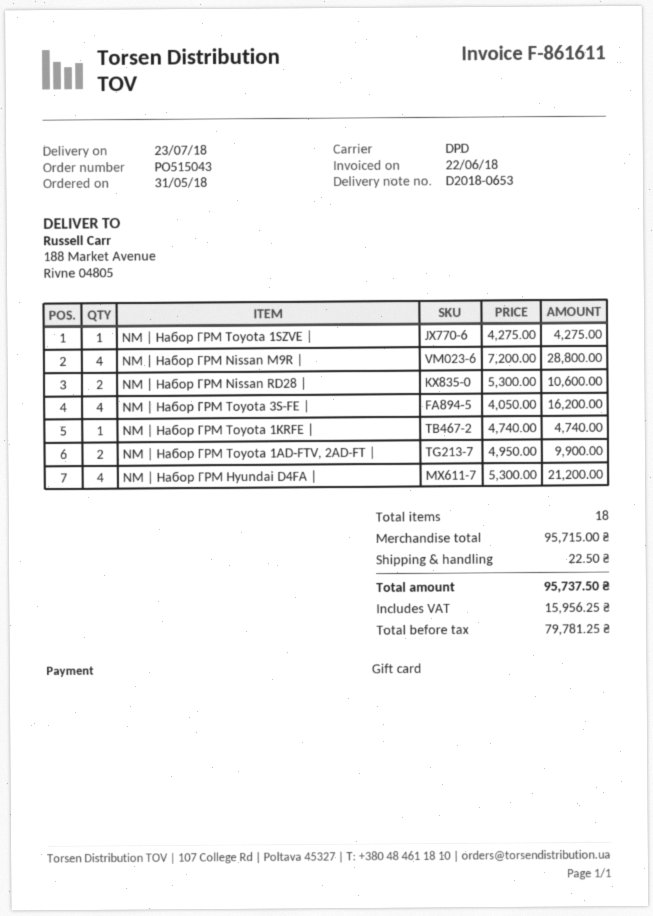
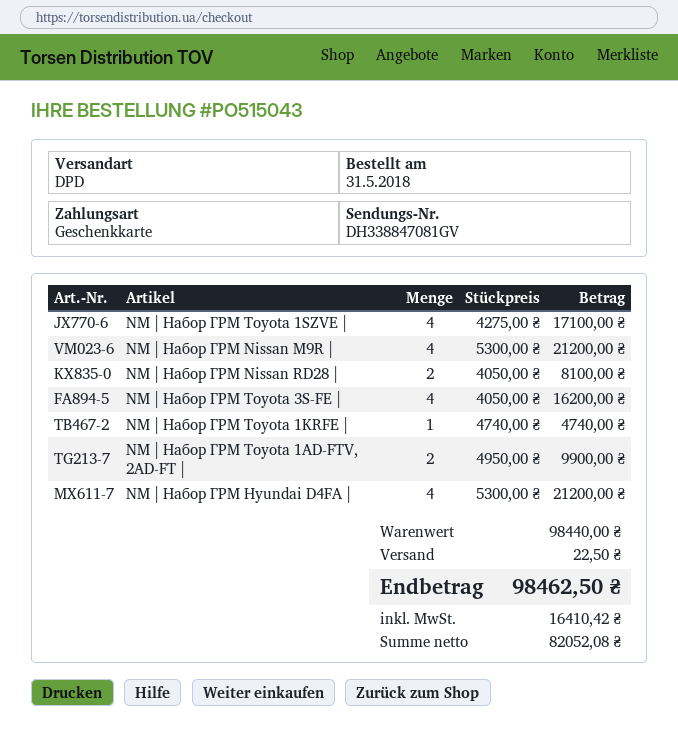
NM | Набор ГРМ Toyota 1SZVE |: 1 x 4275.00 = 4275.00 -> 4 x 4275.00 = 17100.00
NM | Набор ГРМ Nissan M9R |: 4 x 7200.00 = 28800.00 -> 4 x 5300.00 = 21200.00
NM | Набор ГРМ Nissan RD28 |: 2 x 5300.00 = 10600.00 -> 2 x 4050.00 = 8100.00
subtotal: 95715.00 -> 98440.00
net: 79781.25 -> 82052.08
tax: 15956.25 -> 16410.42
total: 95737.50 -> 98462.50

